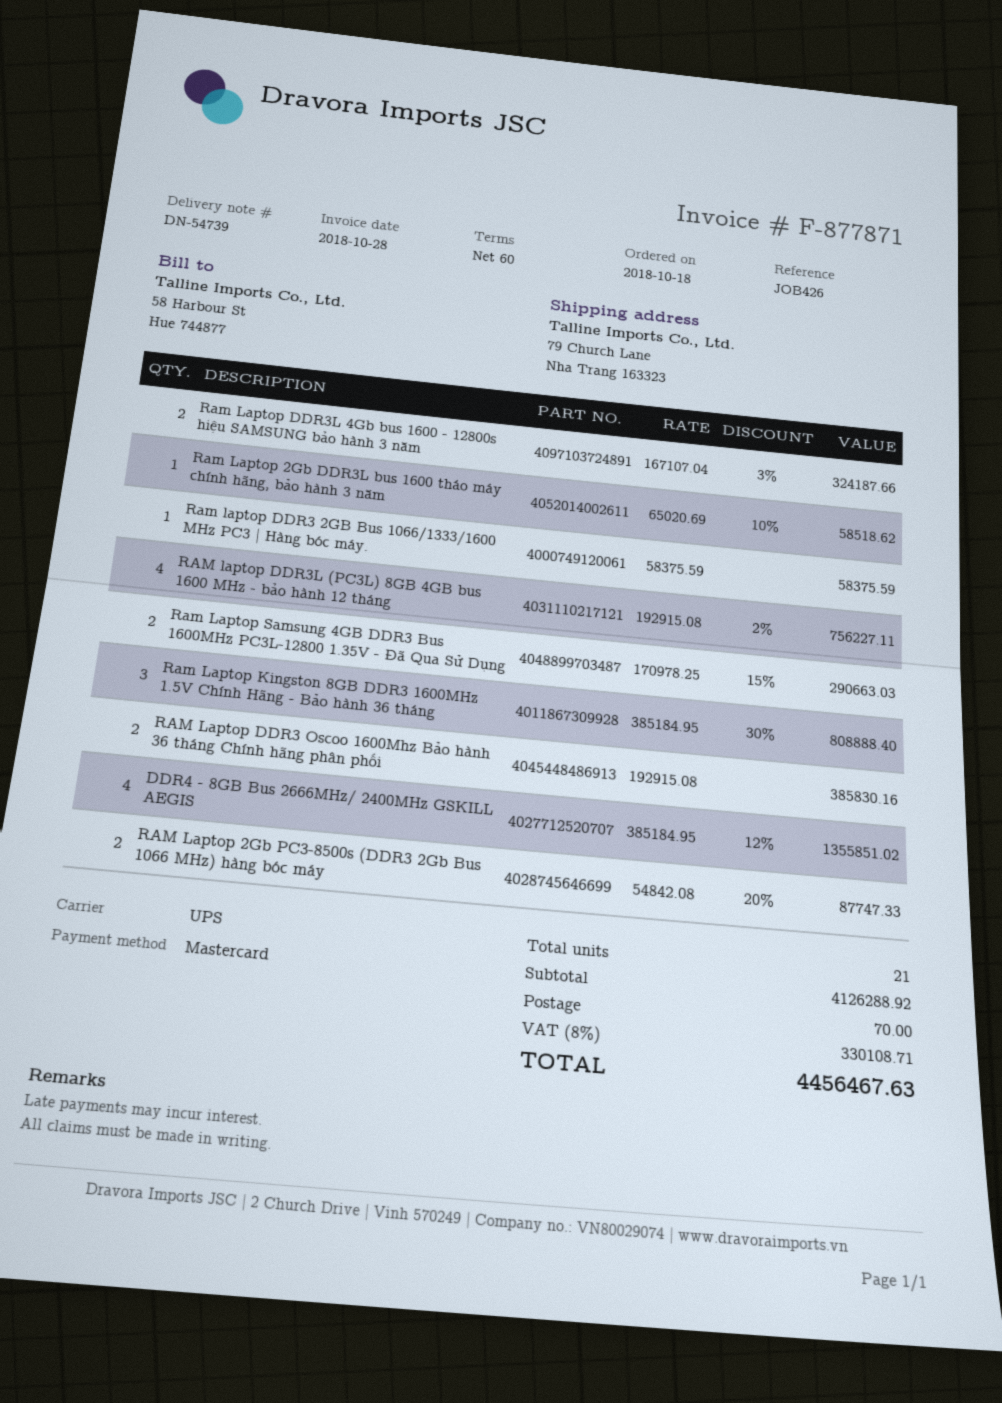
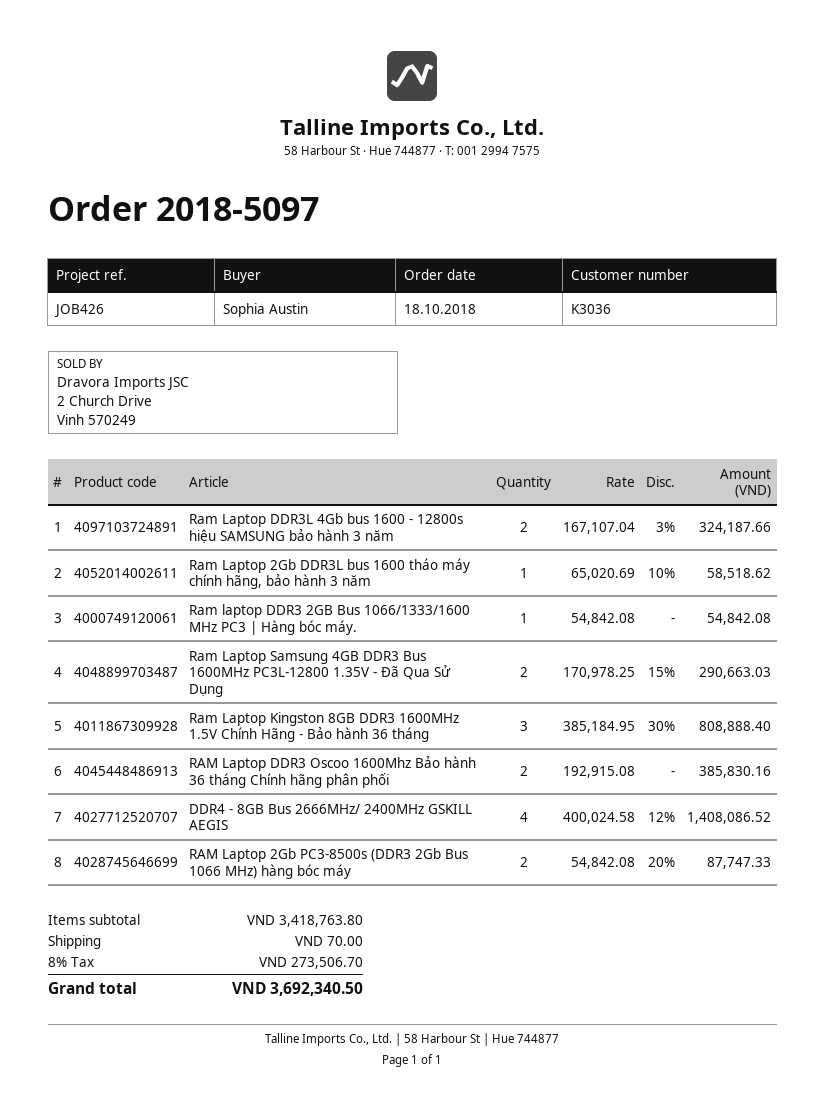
Ram laptop DDR3 2GB Bus 1066/1333/1600 MHz PC3 | Hàng bóc máy.: 1 x 58375.59 = 58375.59 -> 1 x 54842.08 = 54842.08
RAM laptop DDR3L (PC3L) 8GB 4GB bus 1600 MHz - bảo hành 12 tháng: 4 x 192915.08 - 2% = 756227.11 -> none
DDR4 - 8GB Bus 2666MHz/ 2400MHz GSKILL AEGIS: 4 x 385184.95 - 12% = 1355851.02 -> 4 x 400024.58 - 12% = 1408086.52
subtotal: 4126288.92 -> 3418763.80
tax: 8% = 330108.71 -> 8% = 273506.70
total: 4456467.63 -> 3692340.50

